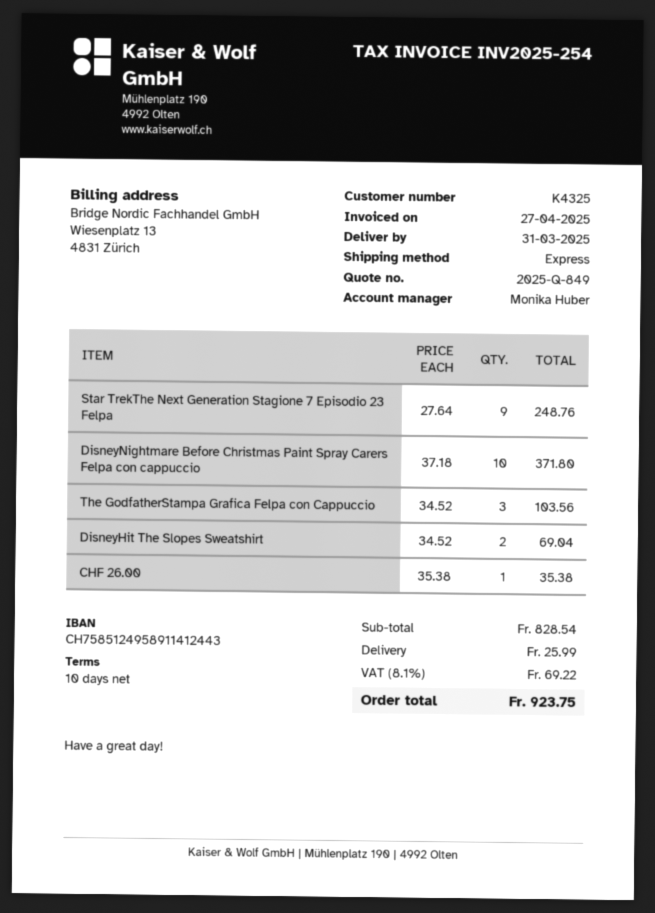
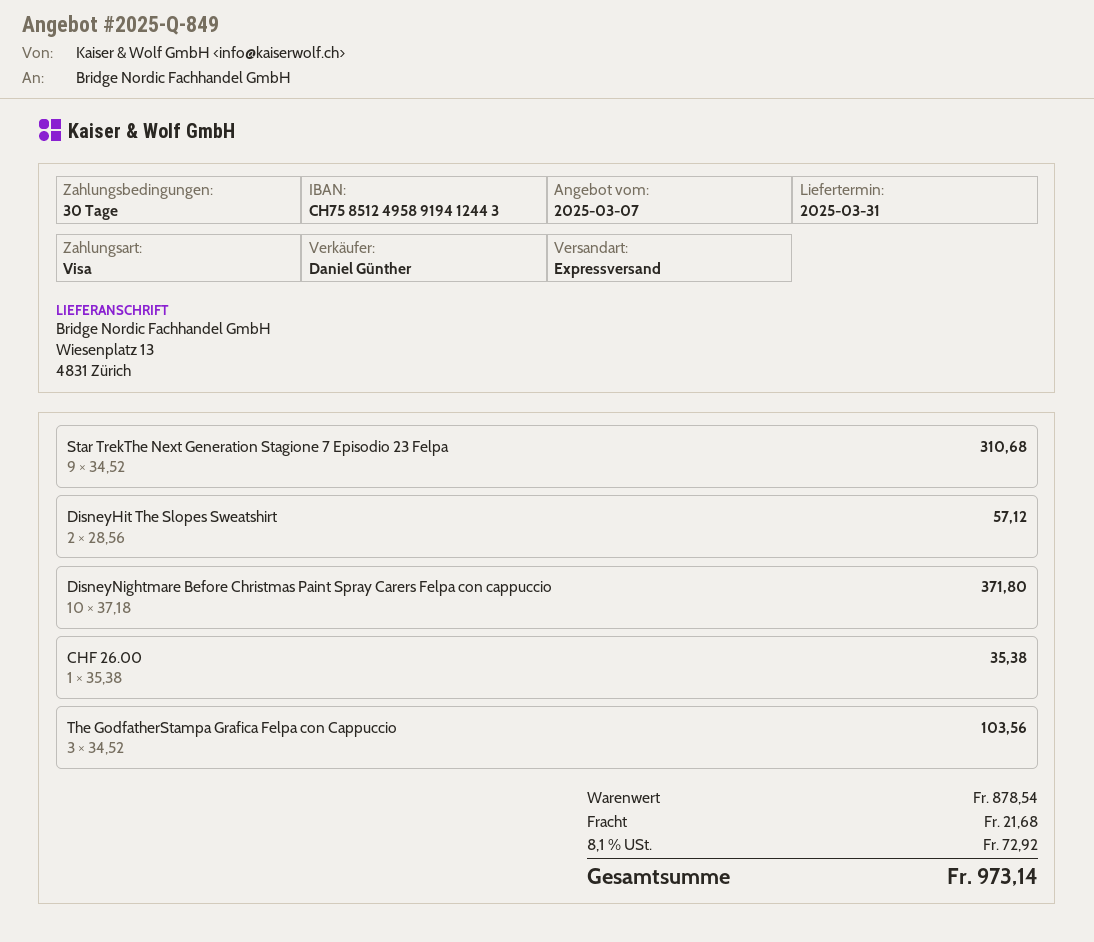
payment terms: 10 days -> 30 days
sales rep: Monika Huber -> Daniel Günther
bank account: CH7585124958911412443 -> CH7585124958919412443
Star TrekThe Next Generation Stagione 7 Episodio 23 Felpa: 9 x 27.64 = 248.76 -> 9 x 34.52 = 310.68
DisneyHit The Slopes Sweatshirt: 2 x 34.52 = 69.04 -> 2 x 28.56 = 57.12
subtotal: 828.54 -> 878.54
shipping: 25.99 -> 21.68
tax: 8.1% = 69.22 -> 8.1% = 72.92
total: 923.75 -> 973.14

